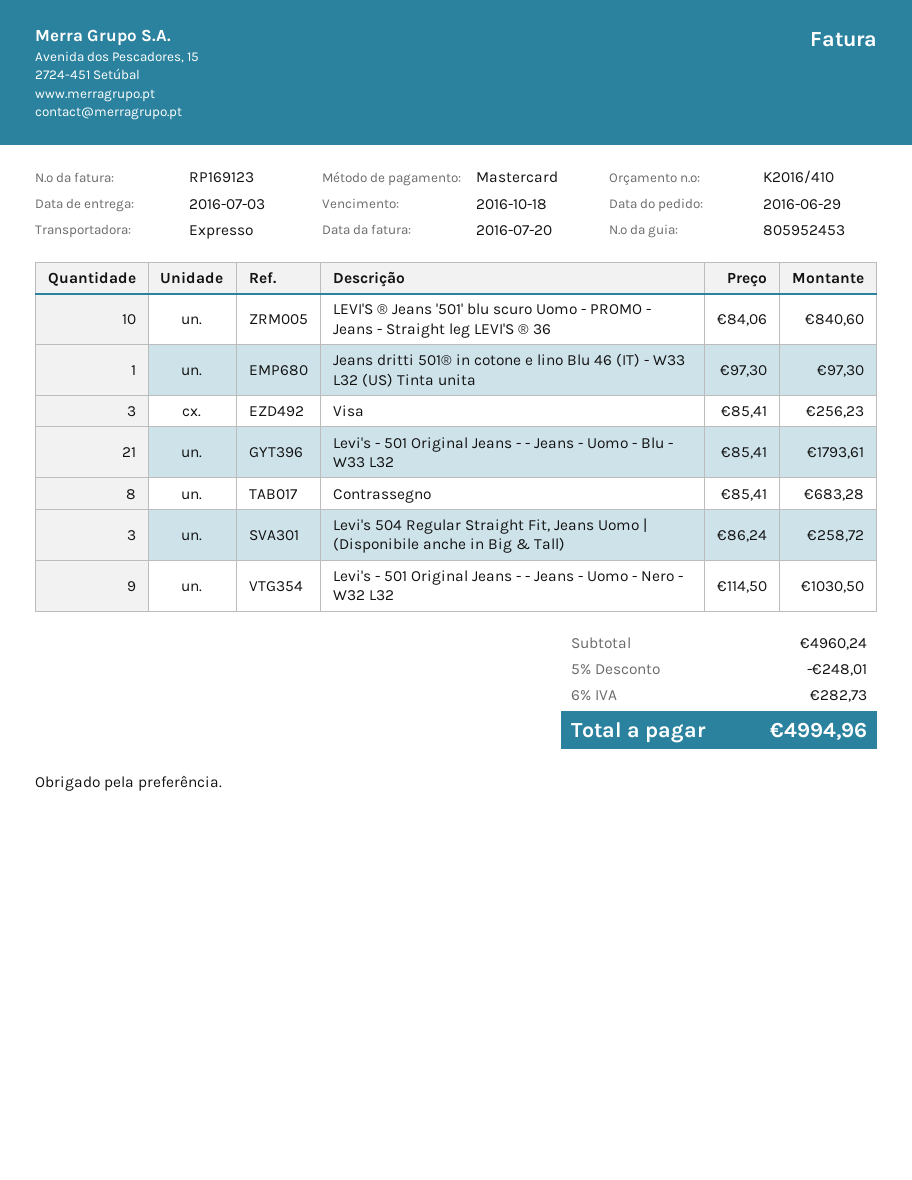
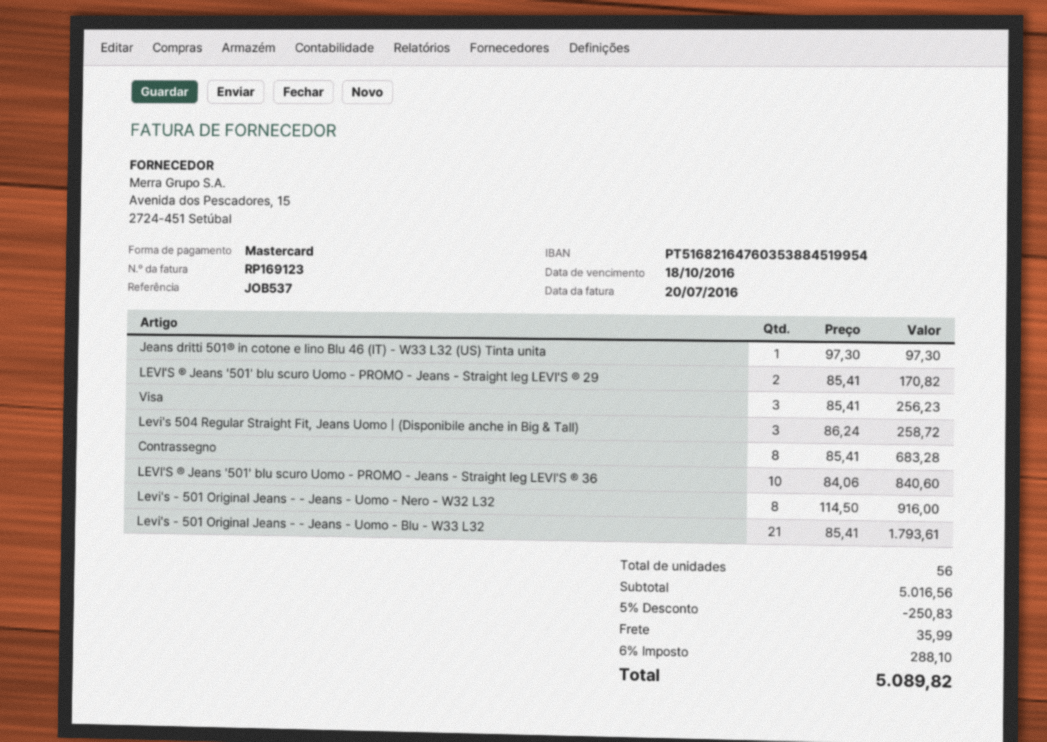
Levi's - 501 Original Jeans - - Jeans - Uomo - Nero - W32 L32: 9 x 114.50 = 1030.50 -> 8 x 114.50 = 916.00
LEVI'S ® Jeans '501' blu scuro Uomo - PROMO - Jeans - Straight leg LEVI'S ® 29: none -> 2 x 85.41 = 170.82
subtotal: 4960.24 -> 5016.56
discount: 5% = 248.01 -> 5% = 250.83
shipping: none -> 35.99
tax: 6% = 282.73 -> 6% = 288.10
total: 4994.96 -> 5089.82

